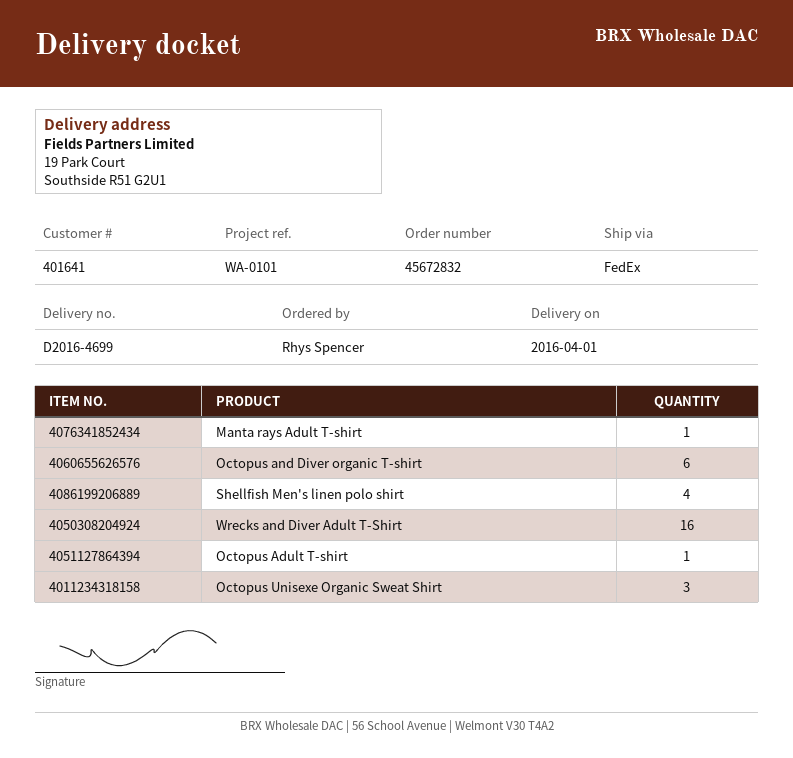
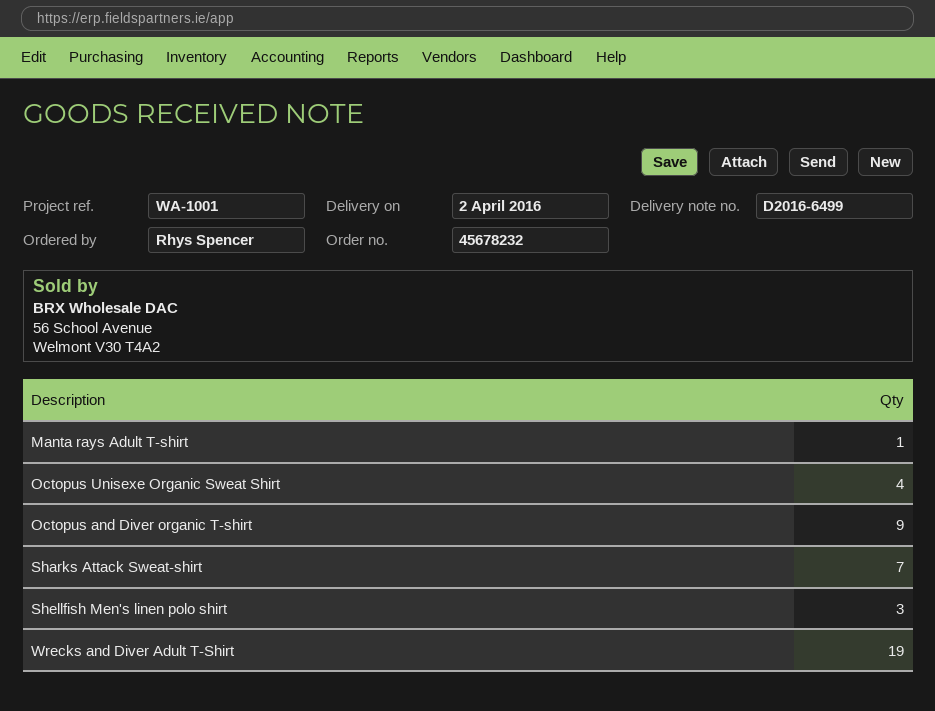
order number: 45672832 -> 45678232
delivery note number: D2016-4699 -> D2016-6499
delivery date: 2016-04-01 -> 2016-04-02
reference: WA-0101 -> WA-1001
Octopus and Diver organic T-shirt: 6 -> 9
Shellfish Men's linen polo shirt: 4 -> 3
Wrecks and Diver Adult T-Shirt: 16 -> 19
Octopus Adult T-shirt: 1 -> none
Octopus Unisexe Organic Sweat Shirt: 3 -> 4
Sharks Attack Sweat-shirt: none -> 7

